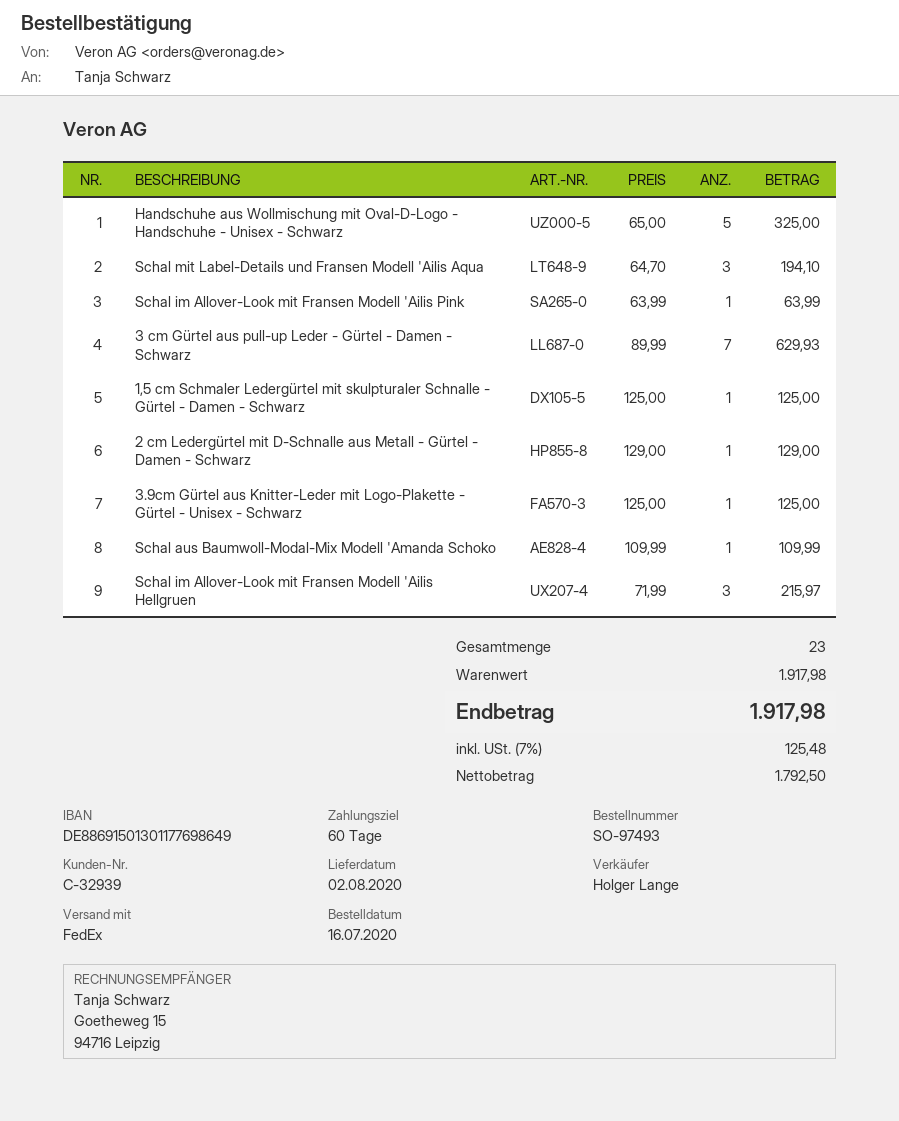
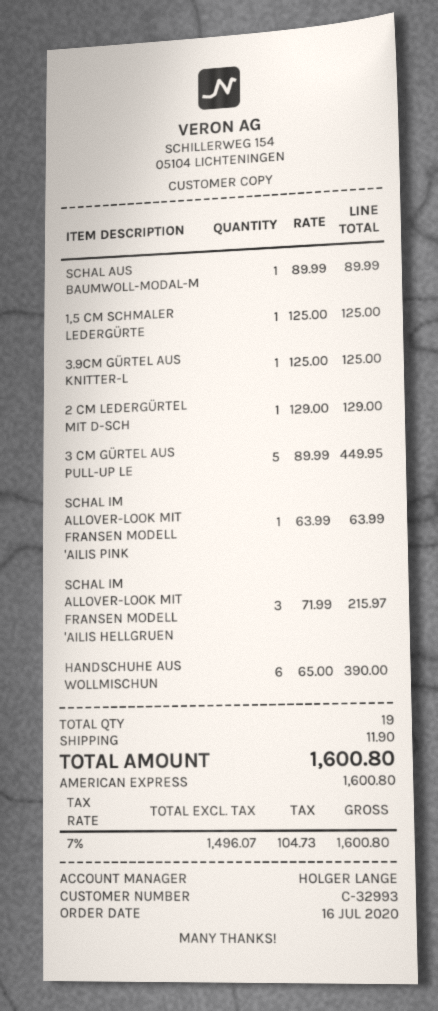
customer number: C-32939 -> C-32993
Handschuhe aus Wollmischung mit Oval-D-Logo - Handschuhe - Unisex - Schwarz: 5 x 65.00 = 325.00 -> 6 x 65.00 = 390.00
Schal mit Label-Details und Fransen Modell 'Ailis Aqua: 3 x 64.70 = 194.10 -> none
3 cm Gürtel aus pull-up Leder - Gürtel - Damen - Schwarz: 7 x 89.99 = 629.93 -> 5 x 89.99 = 449.95
Schal aus Baumwoll-Modal-Mix Modell 'Amanda Schoko: 1 x 109.99 = 109.99 -> 1 x 89.99 = 89.99
total quantity: 23 -> 19
shipping: none -> 11.90
net: 1792.50 -> 1496.07
tax: 7% = 125.48 -> 7% = 104.73
total: 1917.98 -> 1600.80

